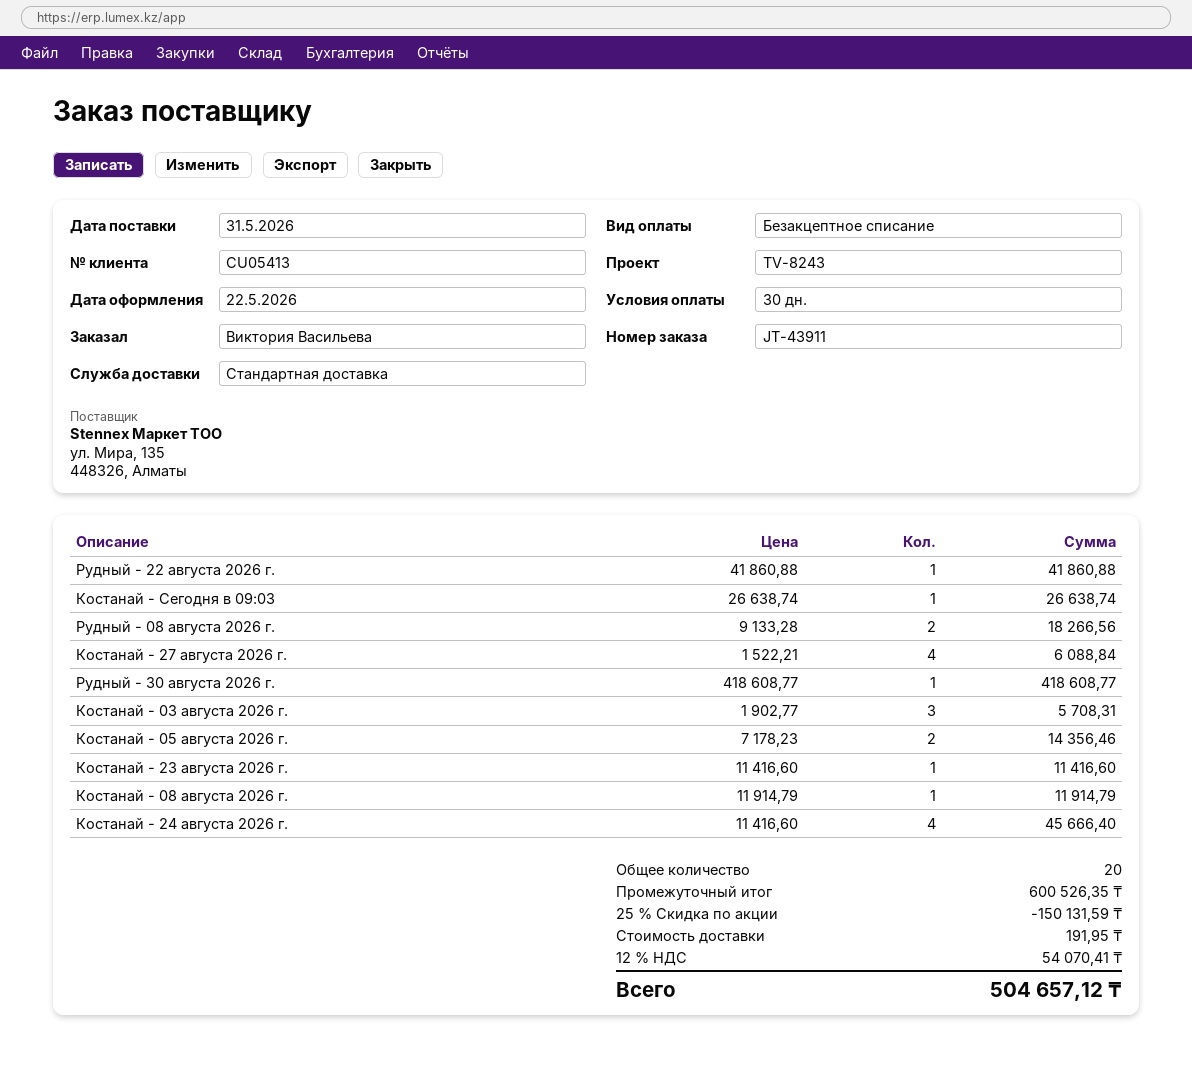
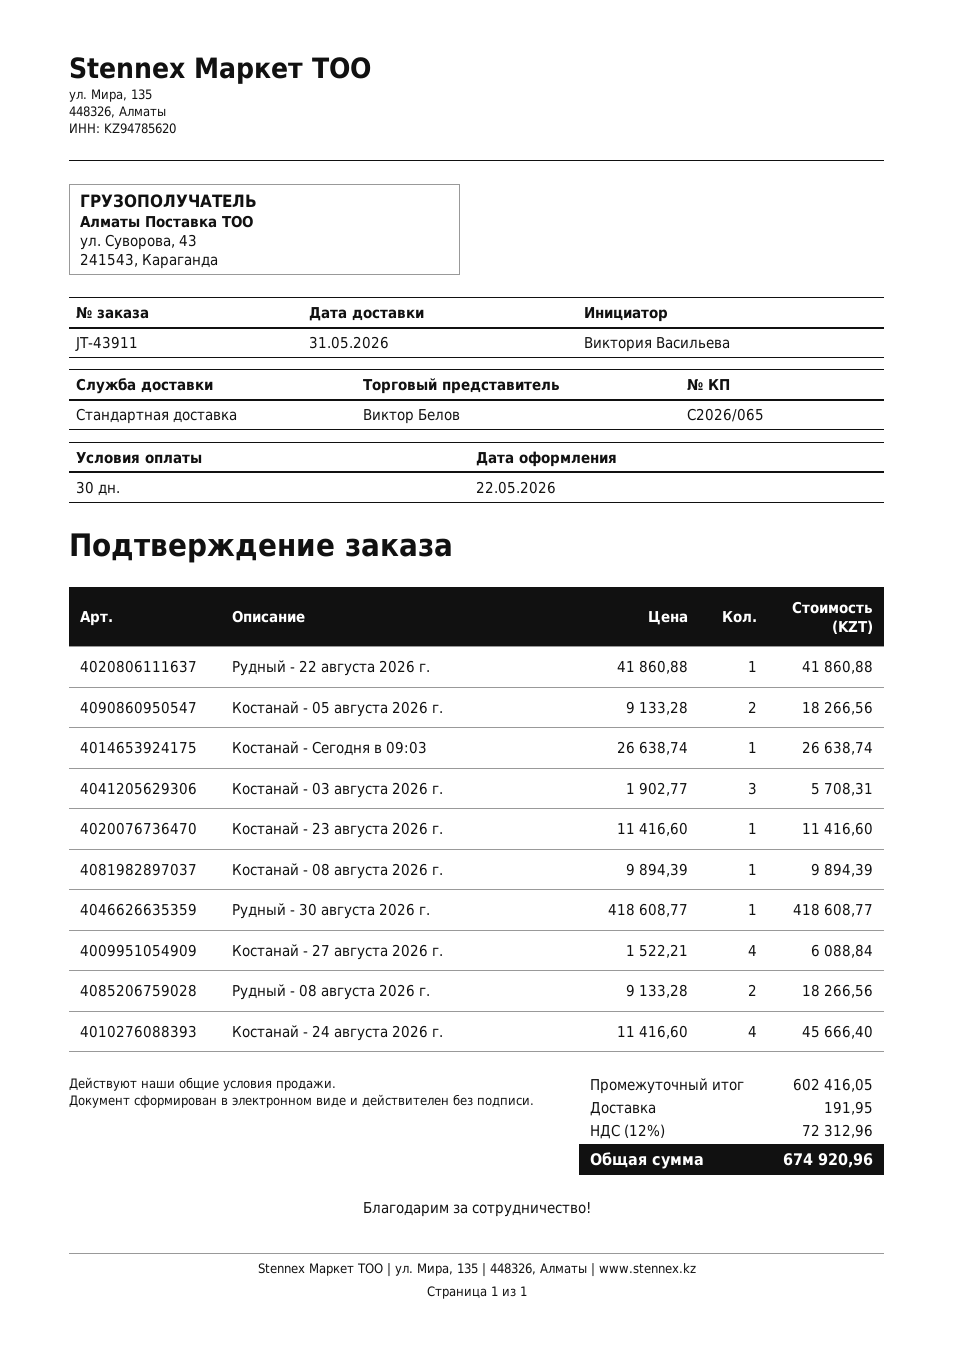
Костанай - 05 августа 2026 г.: 2 x 7178.23 = 14356.46 -> 2 x 9133.28 = 18266.56
Костанай - 08 августа 2026 г.: 1 x 11914.79 = 11914.79 -> 1 x 9894.39 = 9894.39
subtotal: 600526.35 -> 602416.05
discount: 25% = 150131.59 -> none
tax: 12% = 54070.41 -> 12% = 72312.96
total: 504657.12 -> 674920.96

